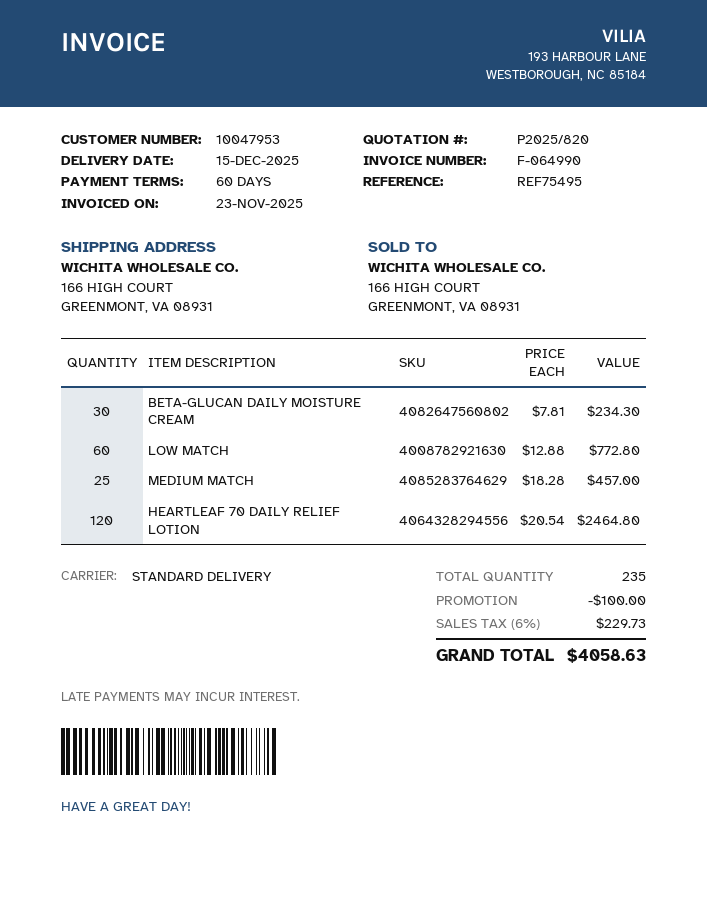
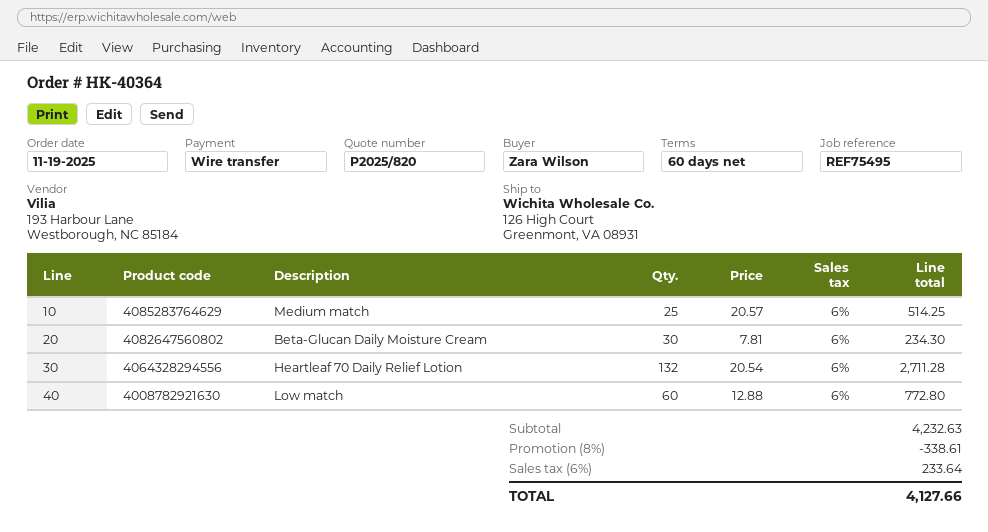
ship to: 166 HIGH COURT, GREENMONT, VA 08931 -> 126 High Court, Greenmont, VA 08931
MEDIUM MATCH: 25 x 18.28 = 457.00 -> 25 x 20.57 = 514.25
HEARTLEAF 70 DAILY RELIEF LOTION: 120 x 20.54 = 2464.80 -> 132 x 20.54 = 2711.28
discount: 100.00 -> 338.61
tax: 6% = 229.73 -> 6% = 233.64
total: 4058.63 -> 4127.66

